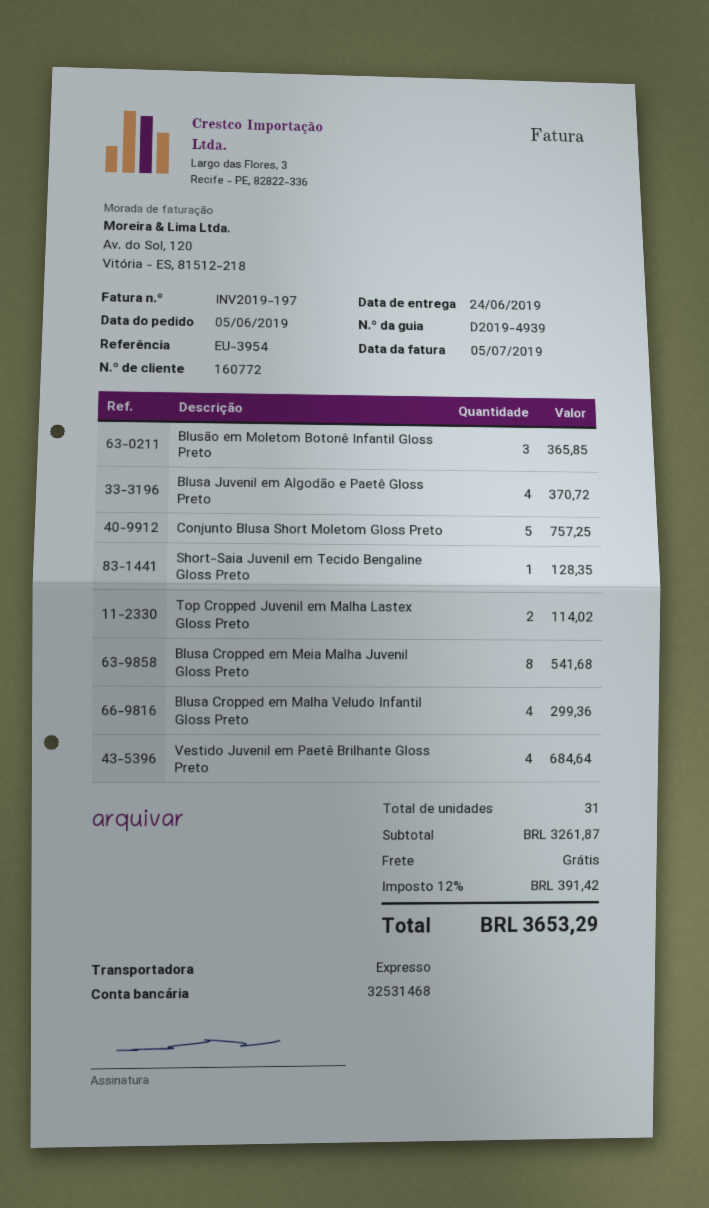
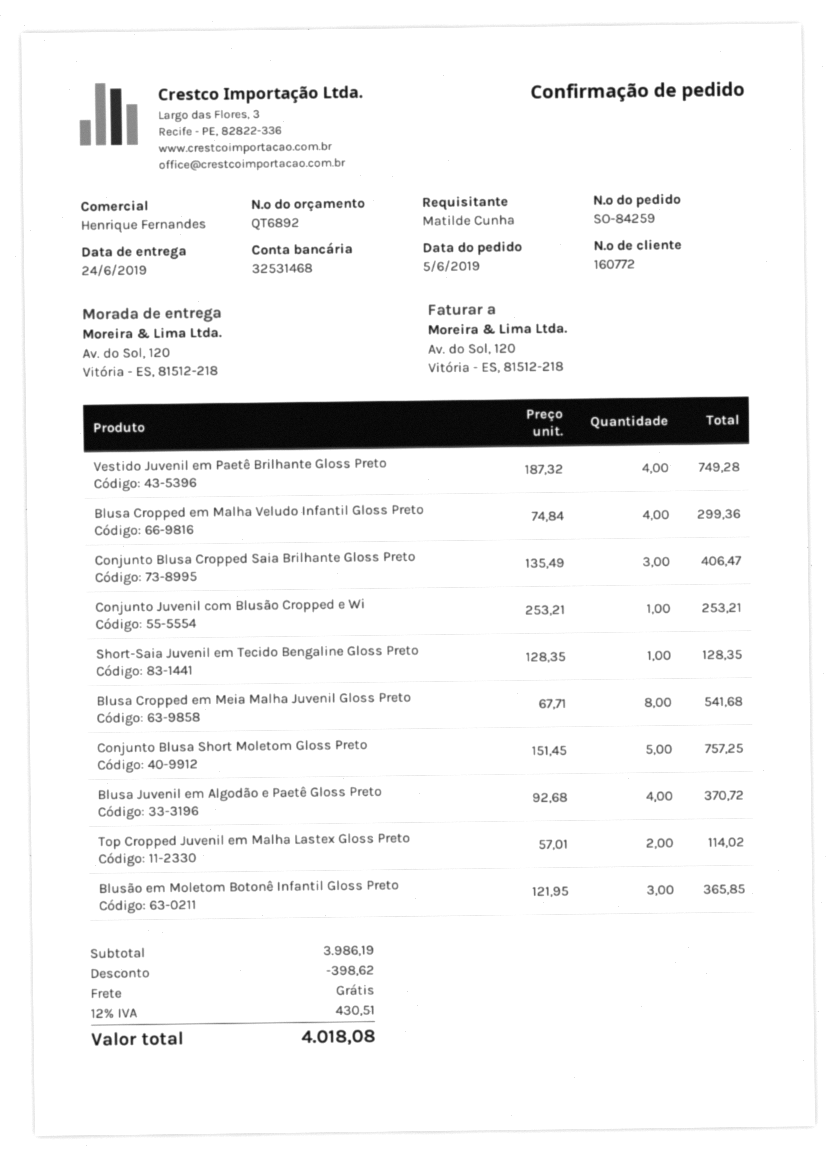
Vestido Juvenil em Paetê Brilhante Gloss Preto: 4 for 684.64 -> 4 for 749.28
Conjunto Blusa Cropped Saia Brilhante Gloss Preto: none -> 3 for 406.47
Conjunto Juvenil com Blusão Cropped e Wi: none -> 1 for 253.21
subtotal: 3261.87 -> 3986.19
discount: none -> 398.62
tax: 12% = 391.42 -> 12% = 430.51
total: 3653.29 -> 4018.08

